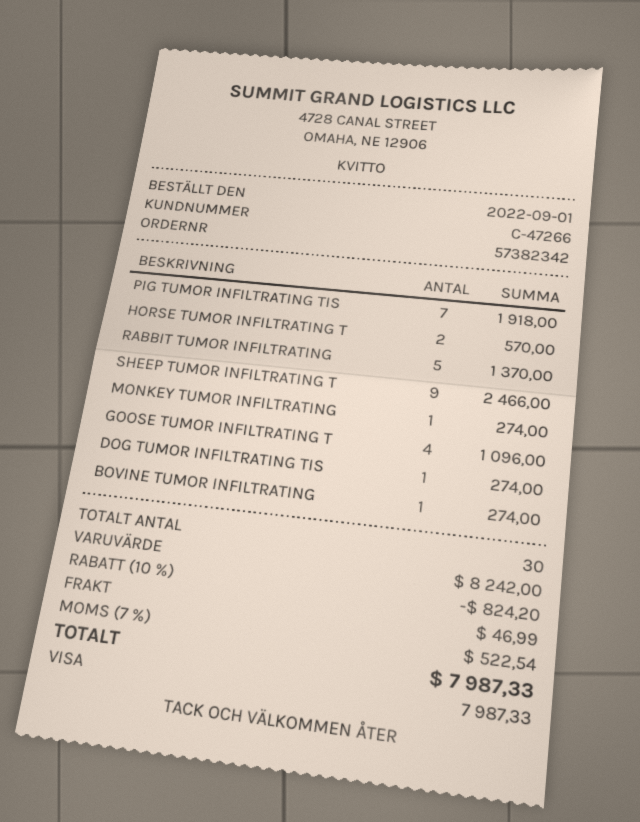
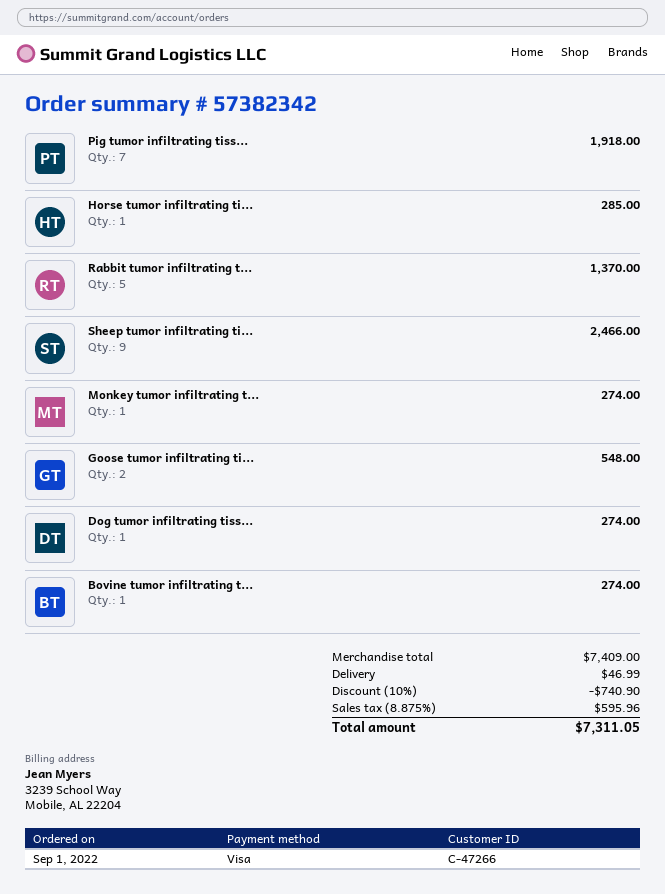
HORSE TUMOR INFILTRATING T: 2 for 570.00 -> 1 for 285.00
GOOSE TUMOR INFILTRATING T: 4 for 1096.00 -> 2 for 548.00
subtotal: 8242.00 -> 7409.00
discount: 10% = 824.20 -> 10% = 740.90
tax: 7% = 522.54 -> 8.875% = 595.96
total: 7987.33 -> 7311.05

